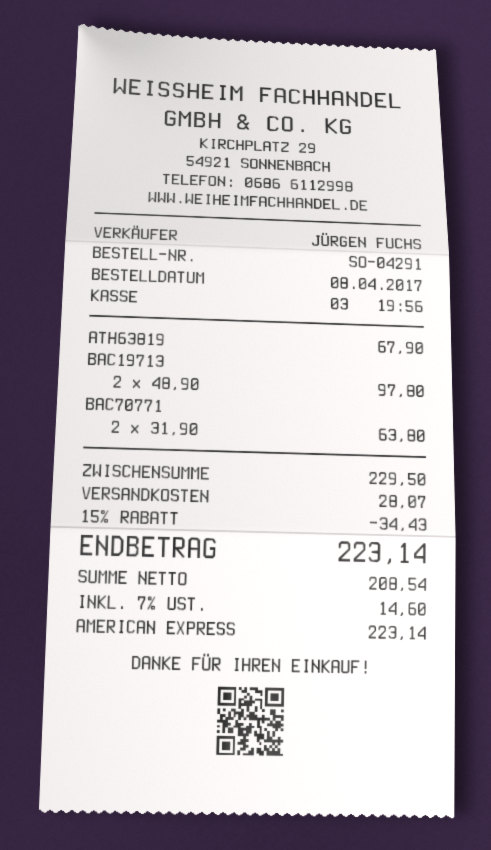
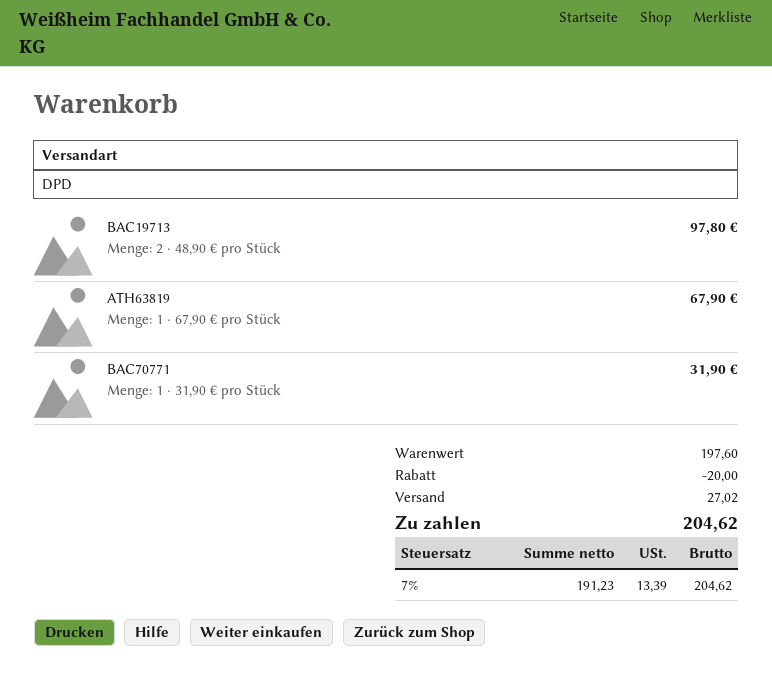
BAC70771: 2 x 31.90 = 63.80 -> 1 x 31.90 = 31.90
subtotal: 229.50 -> 197.60
discount: 34.43 -> 20.00
shipping: 28.07 -> 27.02
net: 208.54 -> 191.23
tax: 7% = 14.60 -> 7% = 13.39
total: 223.14 -> 204.62

